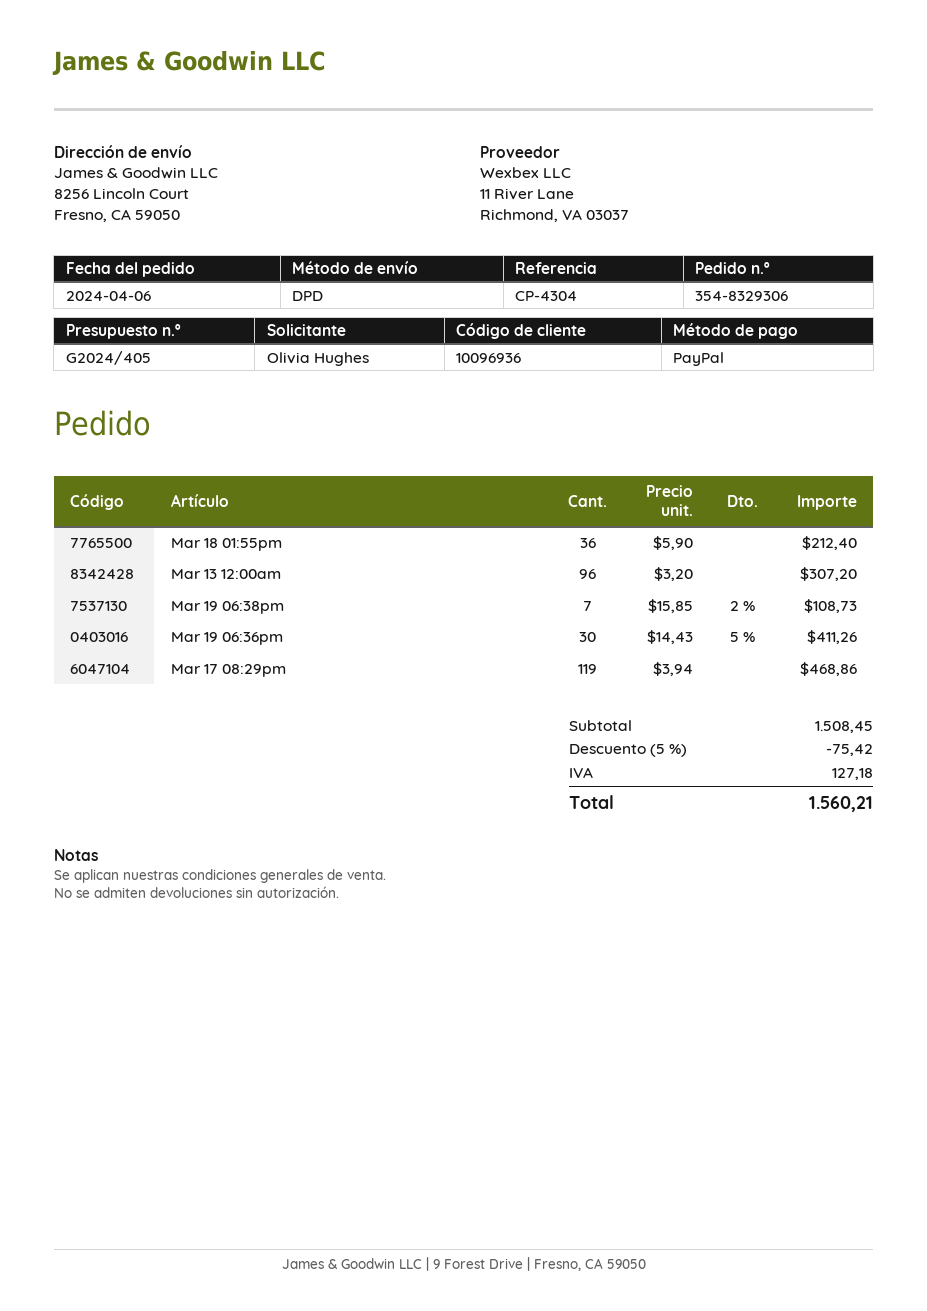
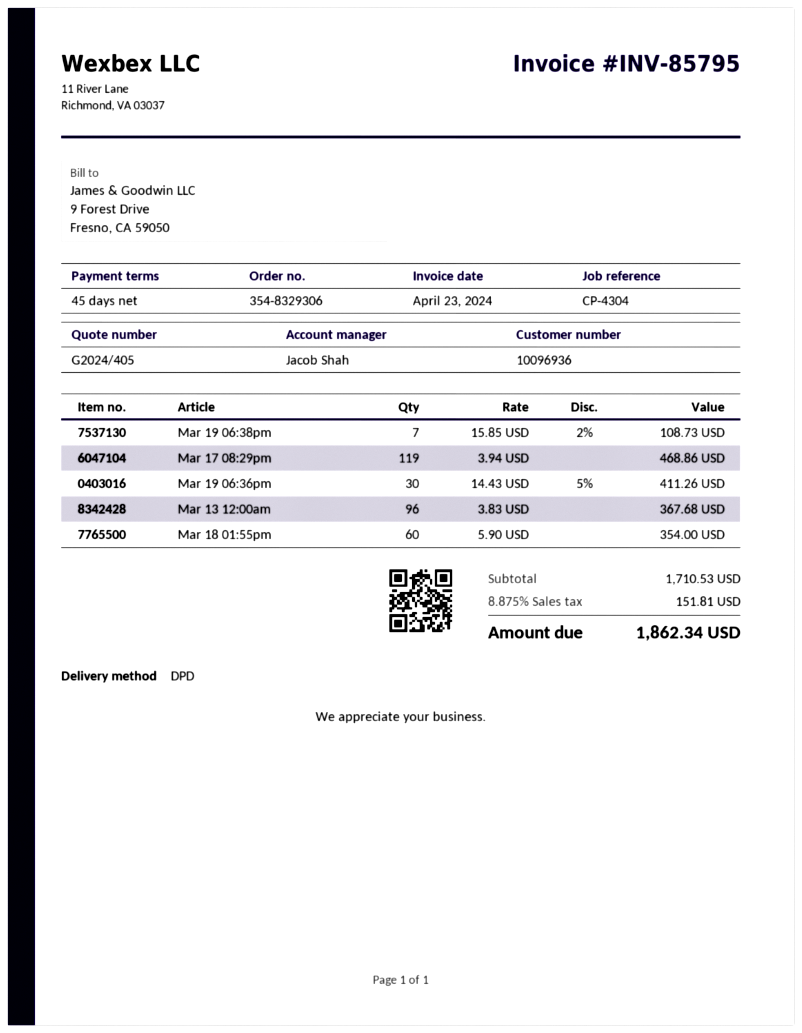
Mar 18 01:55pm: 36 x 5.90 = 212.40 -> 60 x 5.90 = 354.00
Mar 13 12:00am: 96 x 3.20 = 307.20 -> 96 x 3.83 = 367.68
subtotal: 1508.45 -> 1710.53
discount: 5% = 75.42 -> none
tax: 127.18 -> 151.81
total: 1560.21 -> 1862.34

